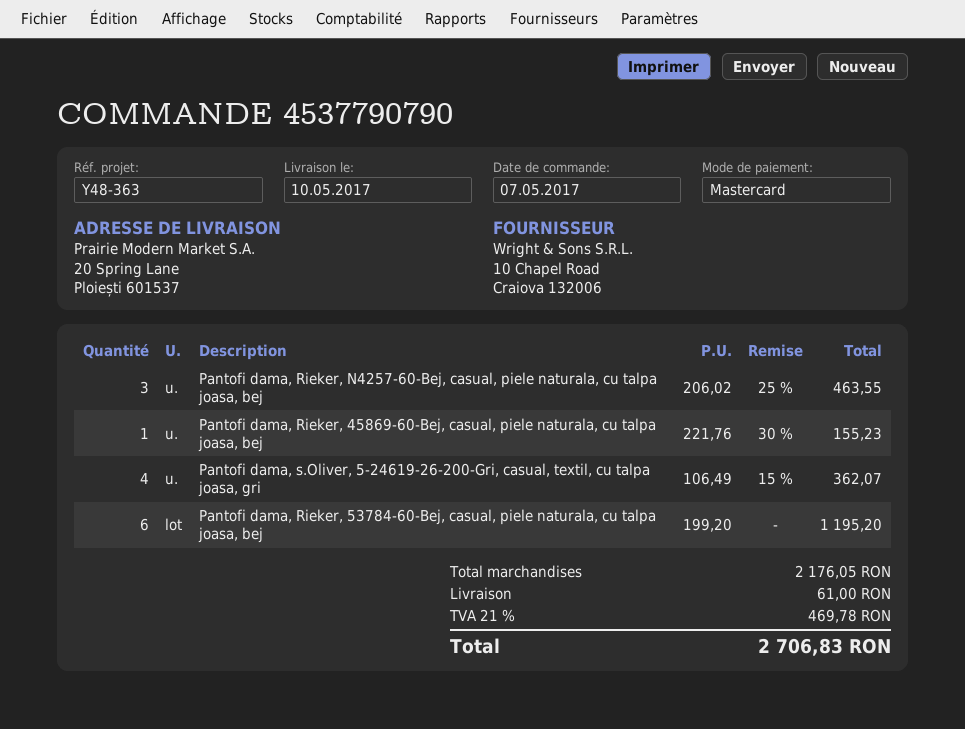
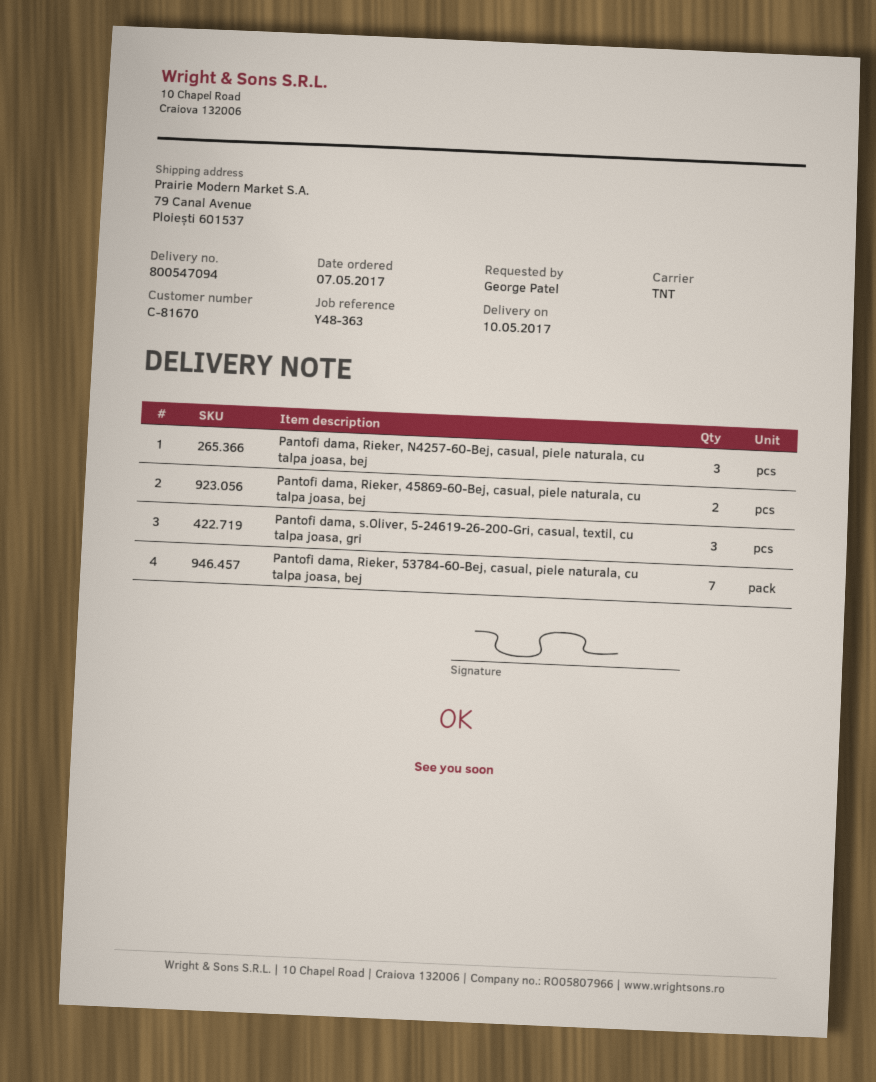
ship to: 20 Spring Lane, Ploiești 601537 -> 79 Canal Avenue, Ploiești 601537
Pantofi dama, Rieker, 45869-60-Bej, casual, piele naturala, cu talpa joasa, bej: 1 -> 2
Pantofi dama, s.Oliver, 5-24619-26-200-Gri, casual, textil, cu talpa joasa, gri: 4 -> 3
Pantofi dama, Rieker, 53784-60-Bej, casual, piele naturala, cu talpa joasa, bej: 6 -> 7

